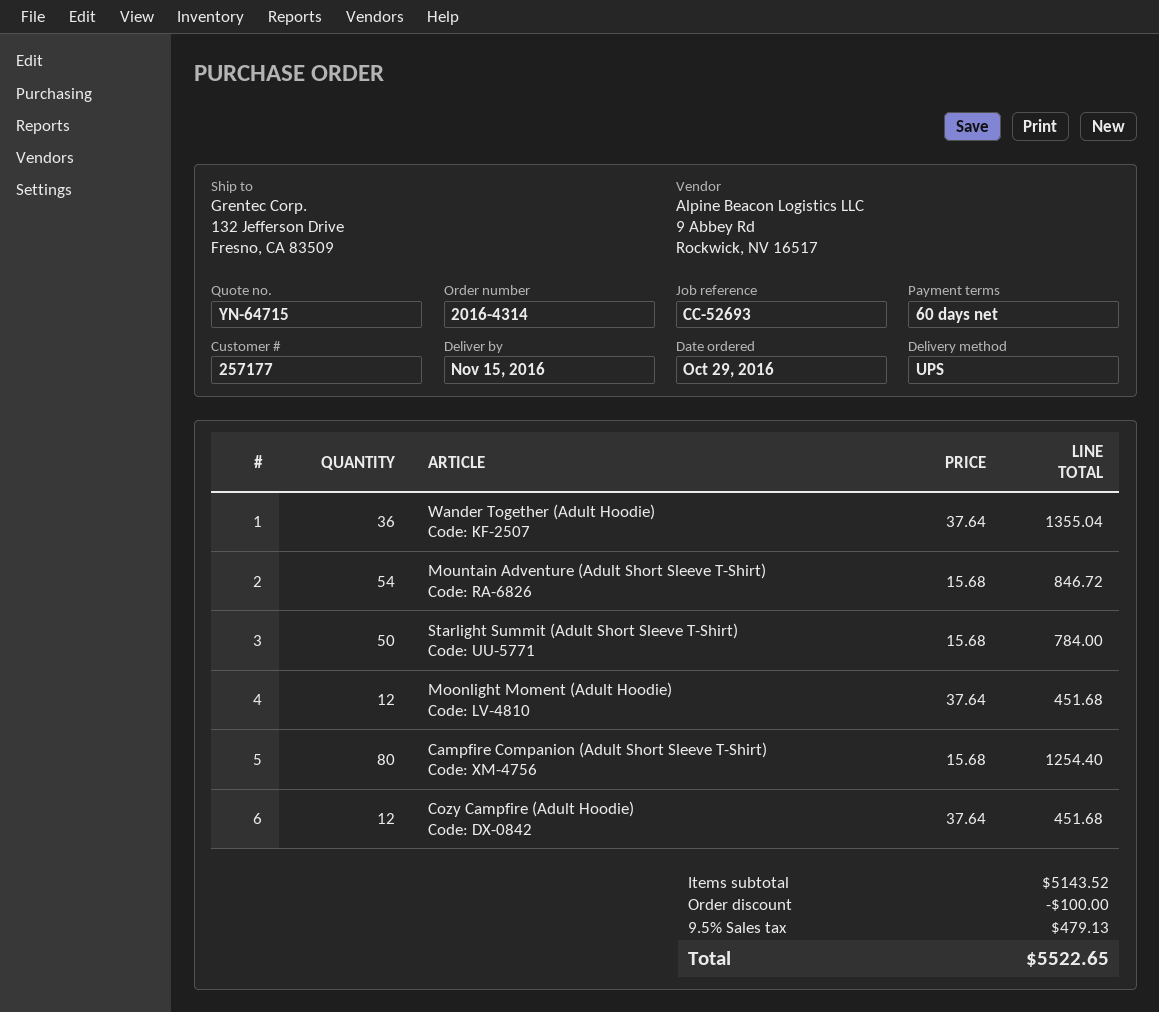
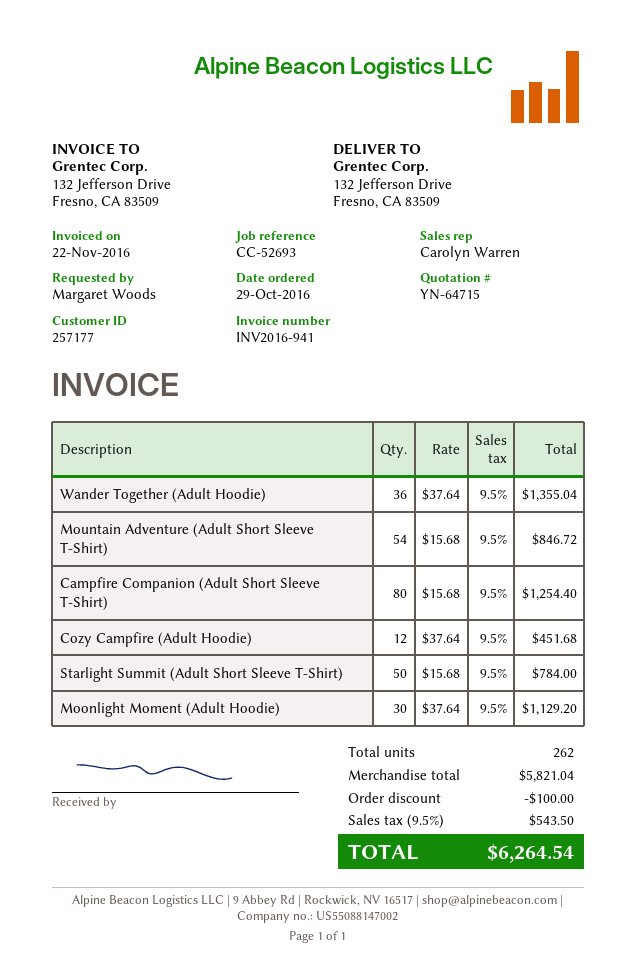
Moonlight Moment (Adult Hoodie): 12 x 37.64 = 451.68 -> 30 x 37.64 = 1129.20
subtotal: 5143.52 -> 5821.04
tax: 9.5% = 479.13 -> 9.5% = 543.50
total: 5522.65 -> 6264.54

